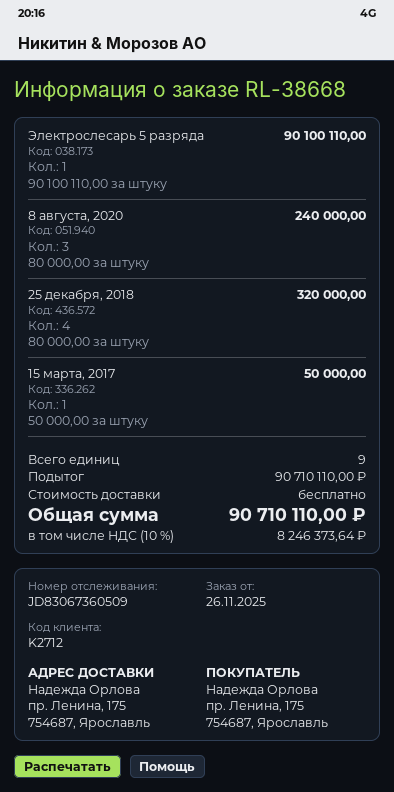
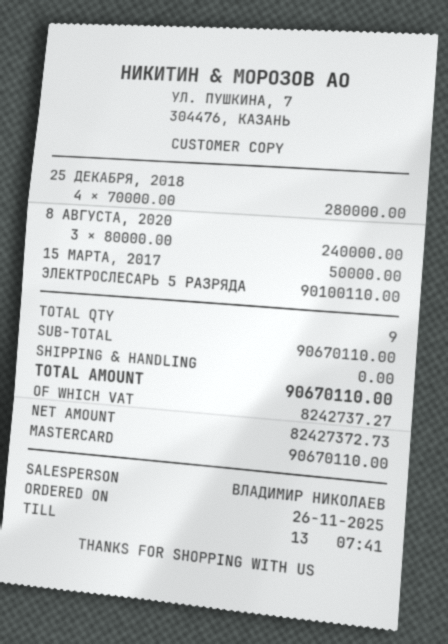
25 декабря, 2018: 4 x 80000.00 = 320000.00 -> 4 x 70000.00 = 280000.00
subtotal: 90710110.00 -> 90670110.00
tax: 8246373.64 -> 8242737.27
total: 90710110.00 -> 90670110.00

